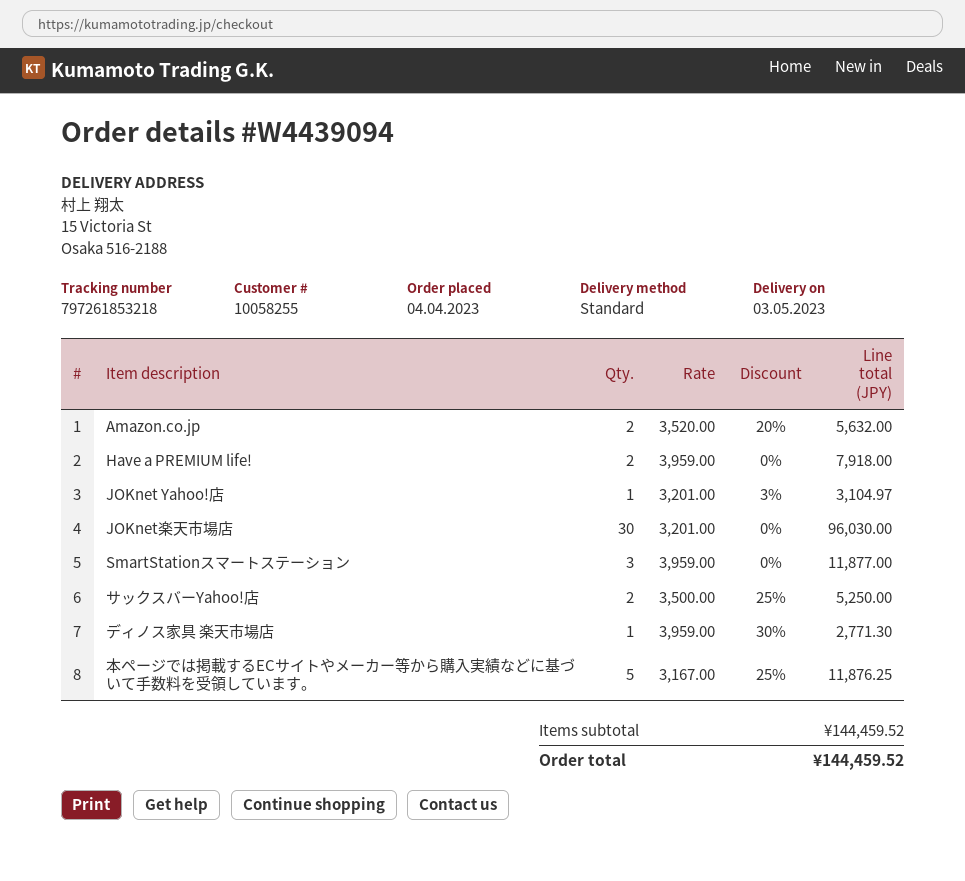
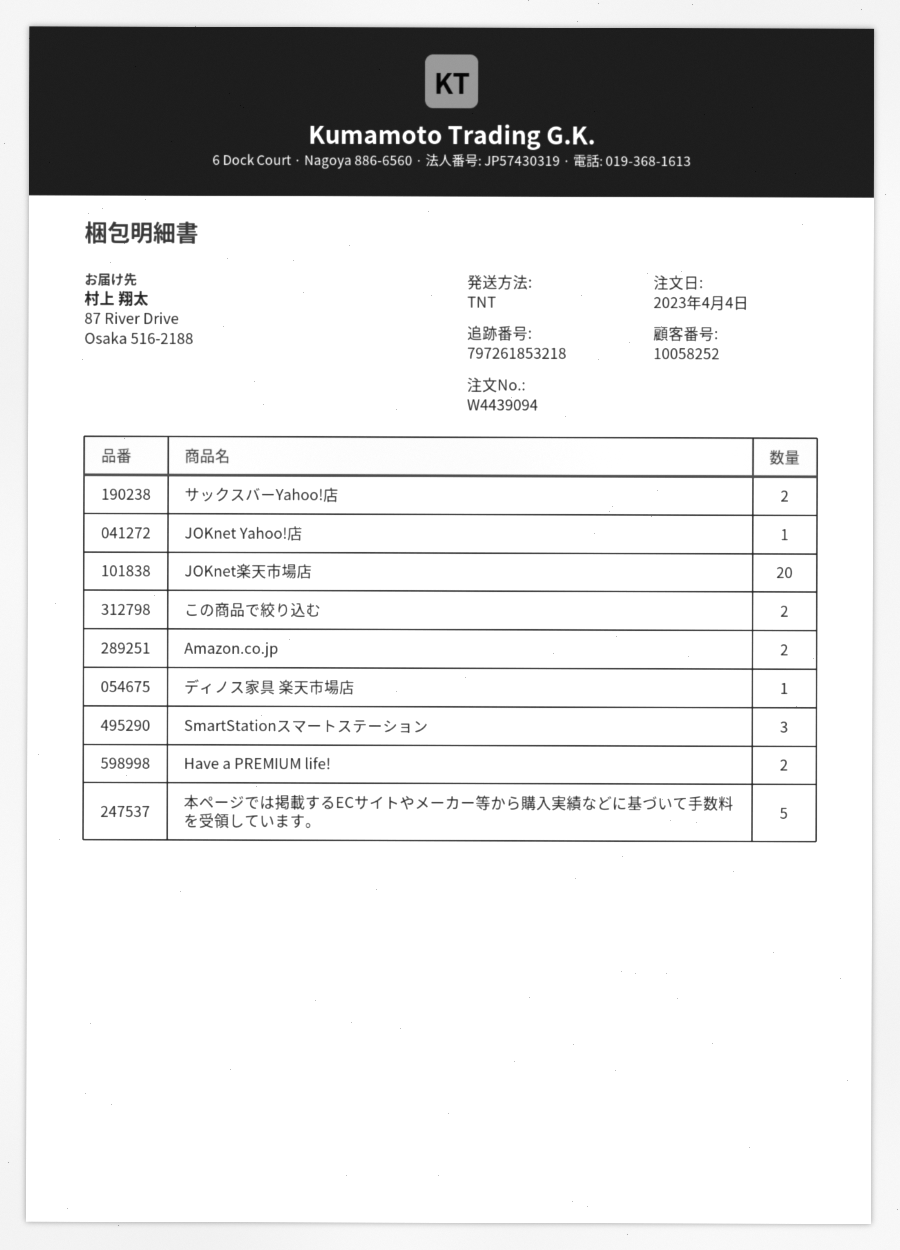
customer number: 10058255 -> 10058252
shipping method: standard -> TNT
ship to: 15 Victoria St, Osaka 516-2188 -> 87 River Drive, Osaka 516-2188
JOKnet楽天市場店: 30 -> 20
この商品で絞り込む: none -> 2

